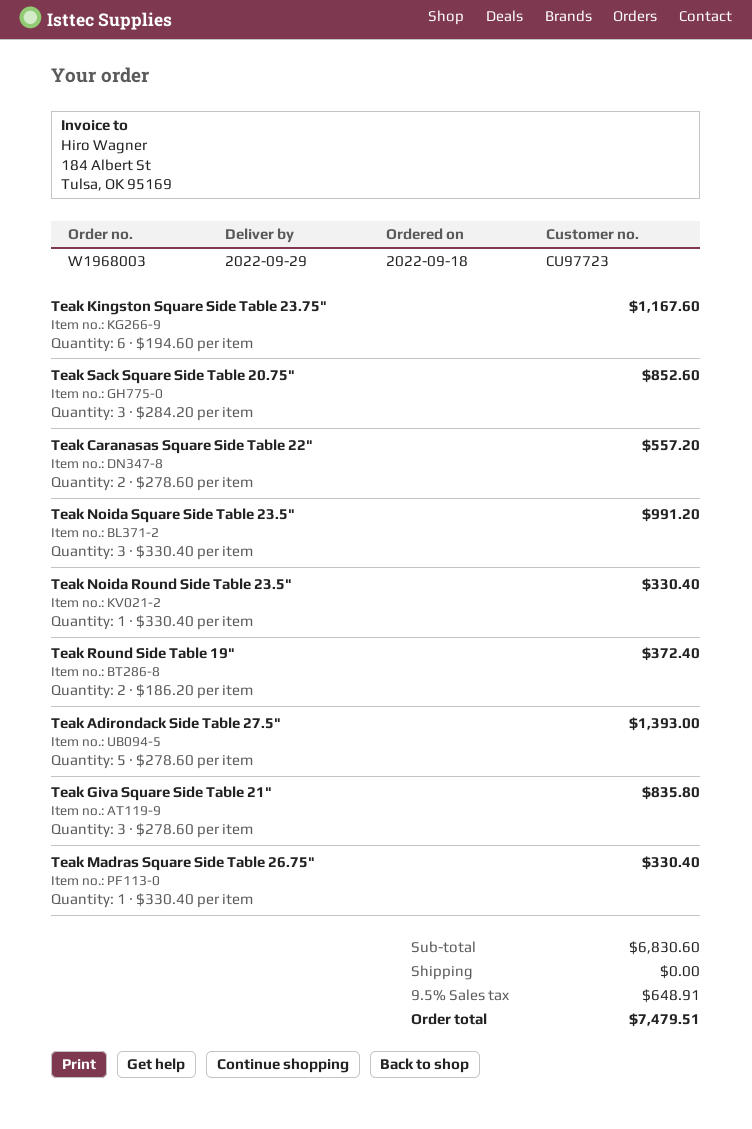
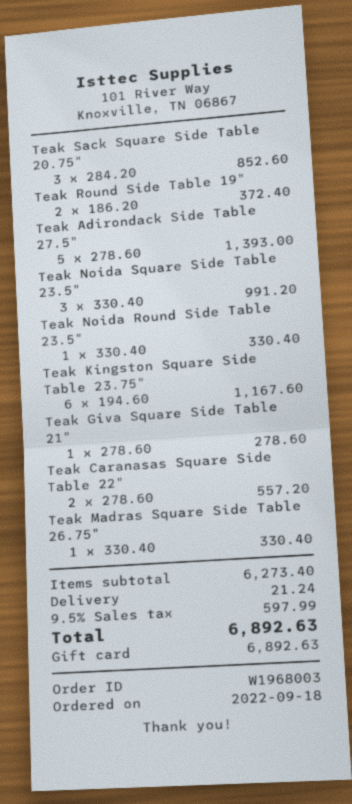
Teak Giva Square Side Table 21": 3 x 278.60 = 835.80 -> 1 x 278.60 = 278.60
subtotal: 6830.60 -> 6273.40
shipping: 0.00 -> 21.24
tax: 9.5% = 648.91 -> 9.5% = 597.99
total: 7479.51 -> 6892.63

